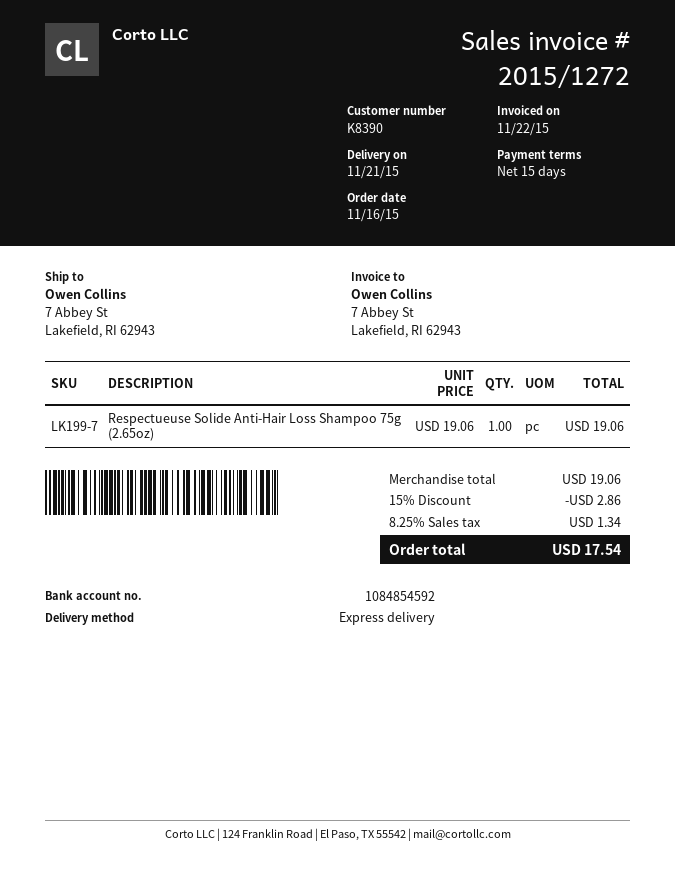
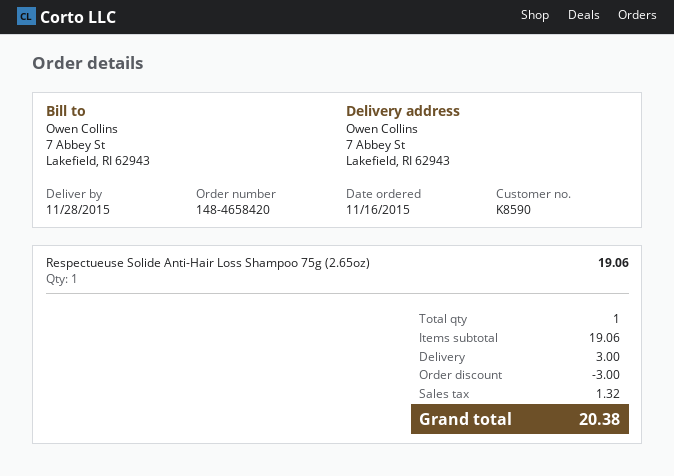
delivery date: 2015-11-21 -> 2015-11-28
customer number: K8390 -> K8590
discount: 2.86 -> 3.00
shipping: none -> 3.00
tax: 1.34 -> 1.32
total: 17.54 -> 20.38

